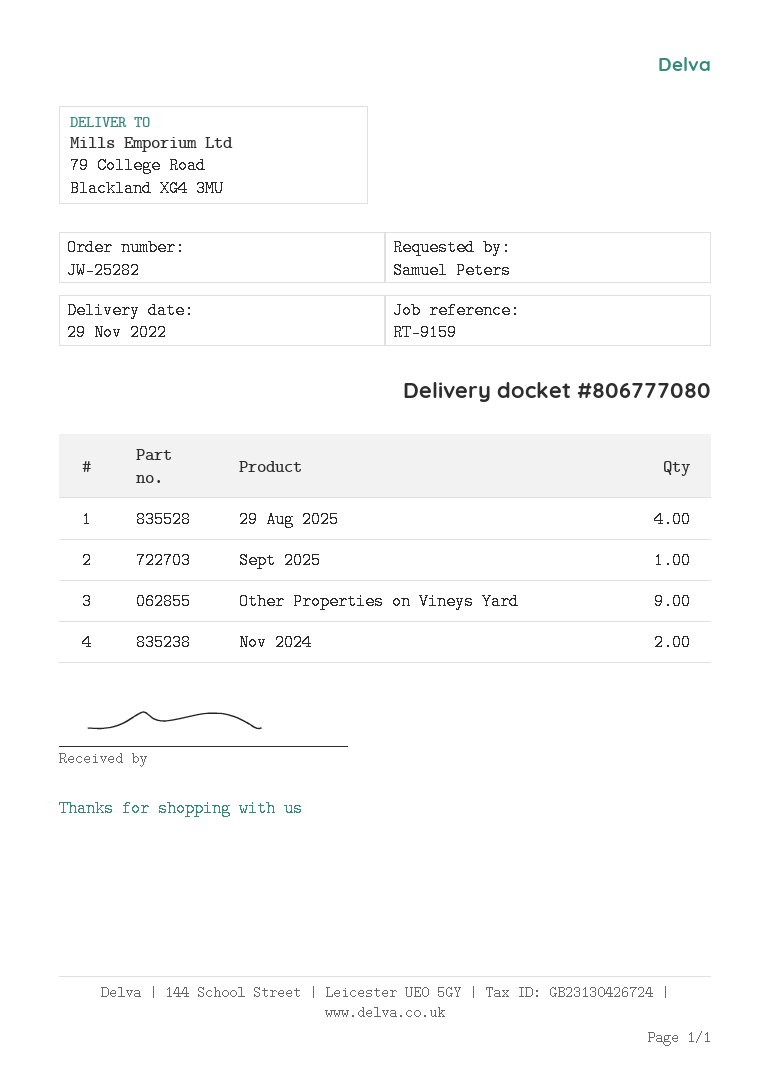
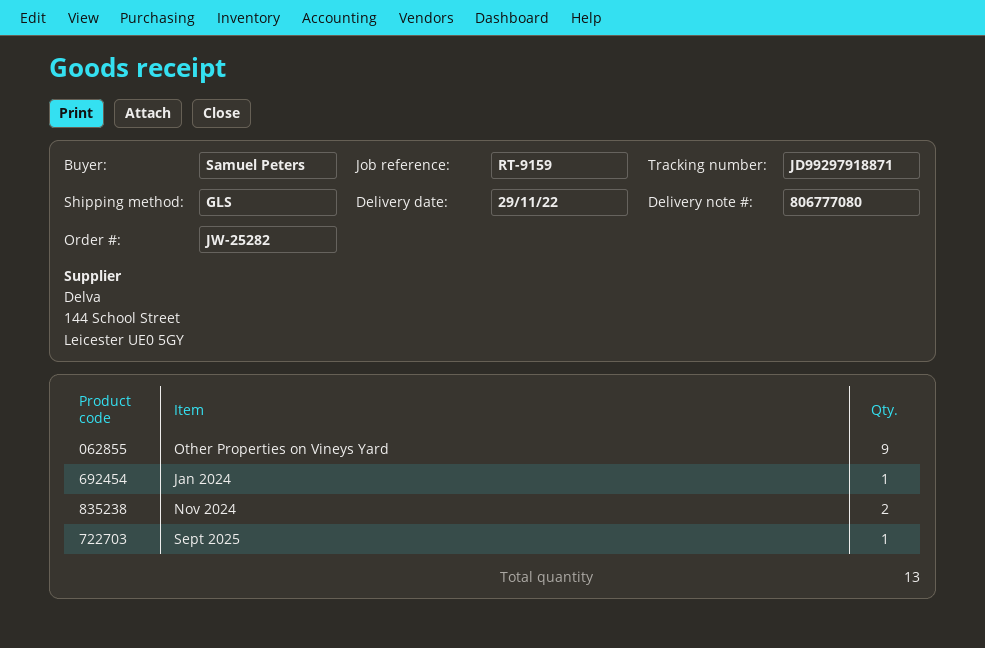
29 Aug 2025: 4 -> none
Jan 2024: none -> 1

